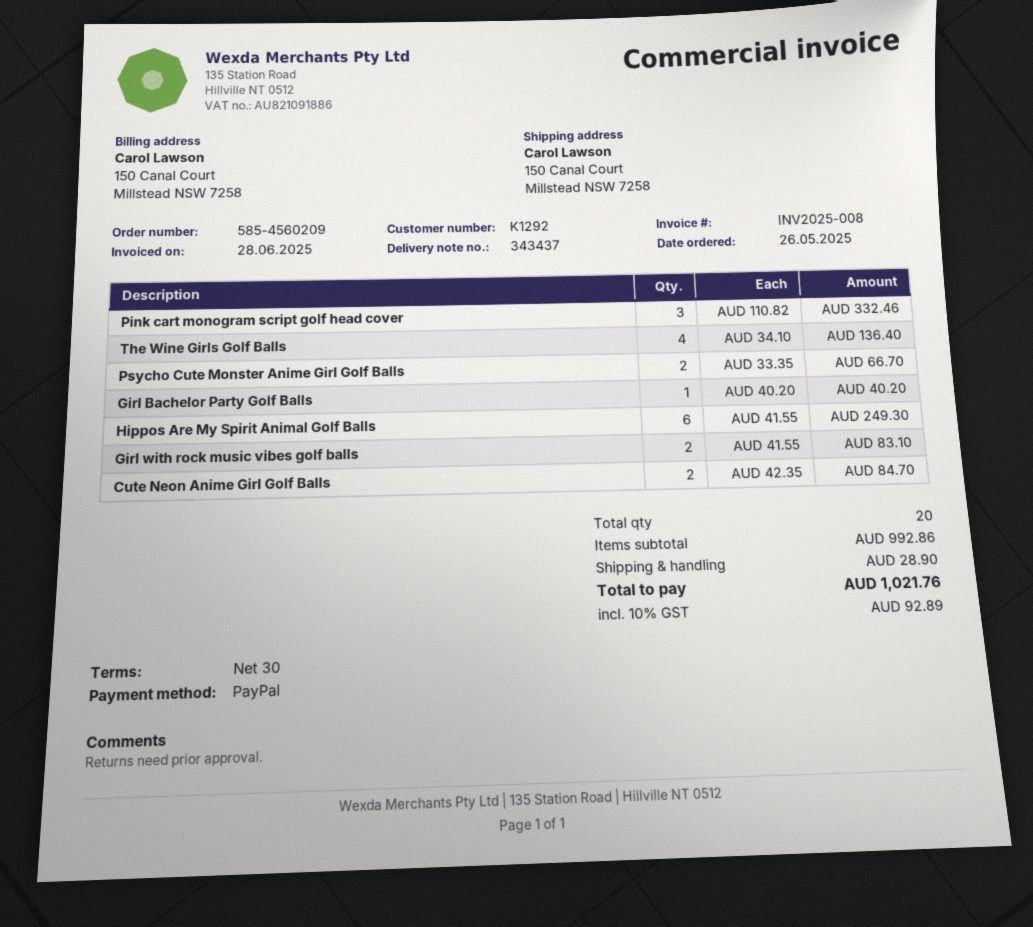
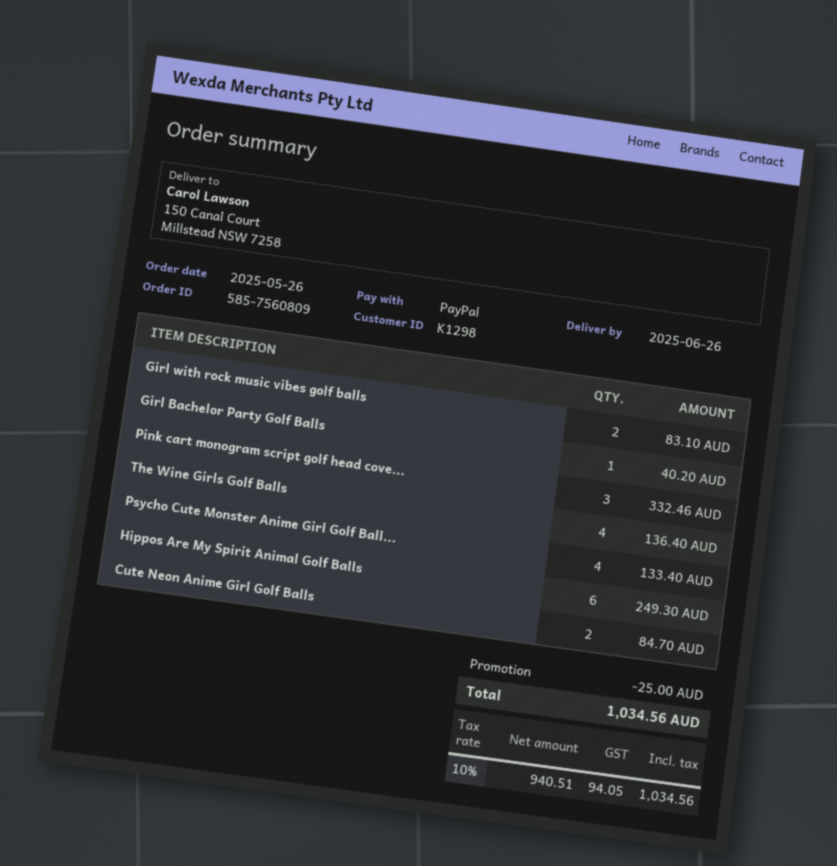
order number: 585-4560209 -> 585-7560809
customer number: K1292 -> K1298
Psycho Cute Monster Anime Girl Golf Balls: 2 for 66.70 -> 4 for 133.40
discount: none -> 25.00
shipping: 28.90 -> none
tax: 10% = 92.89 -> 10% = 94.05
total: 1021.76 -> 1034.56

